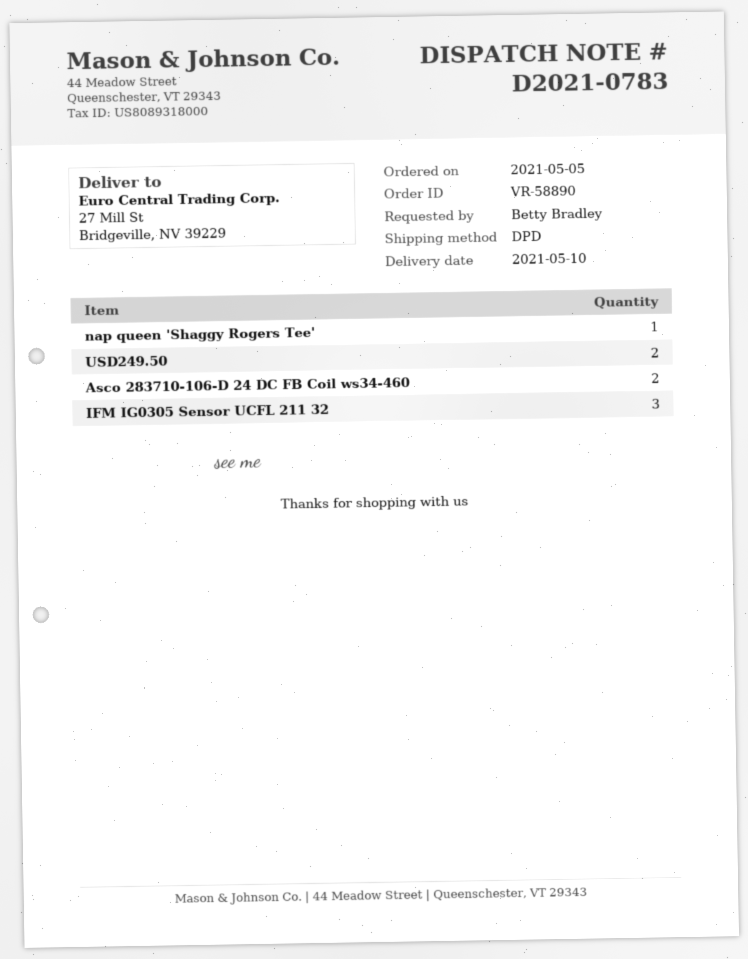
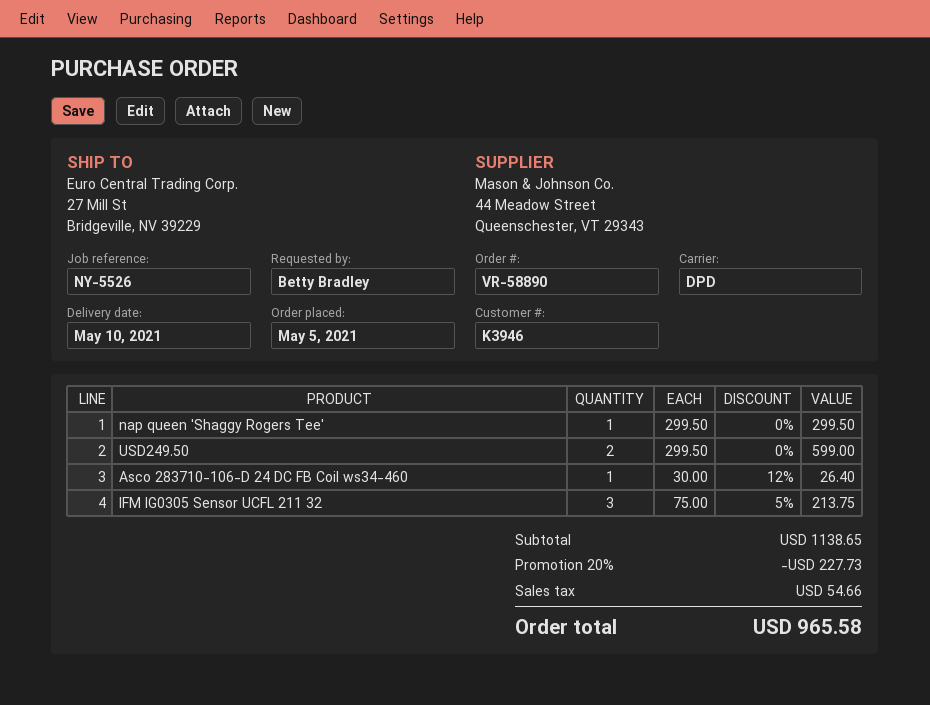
Asco 283710-106-D 24 DC FB Coil ws34-460: 2 -> 1

